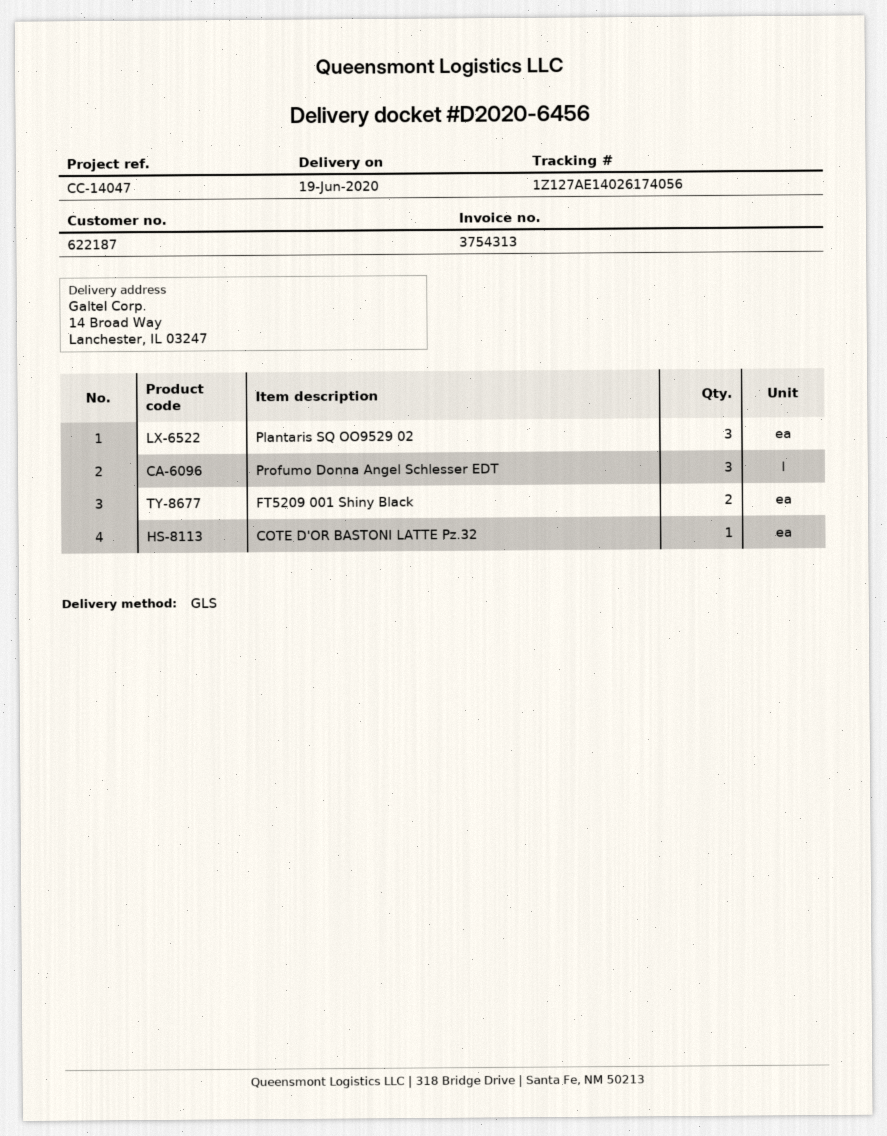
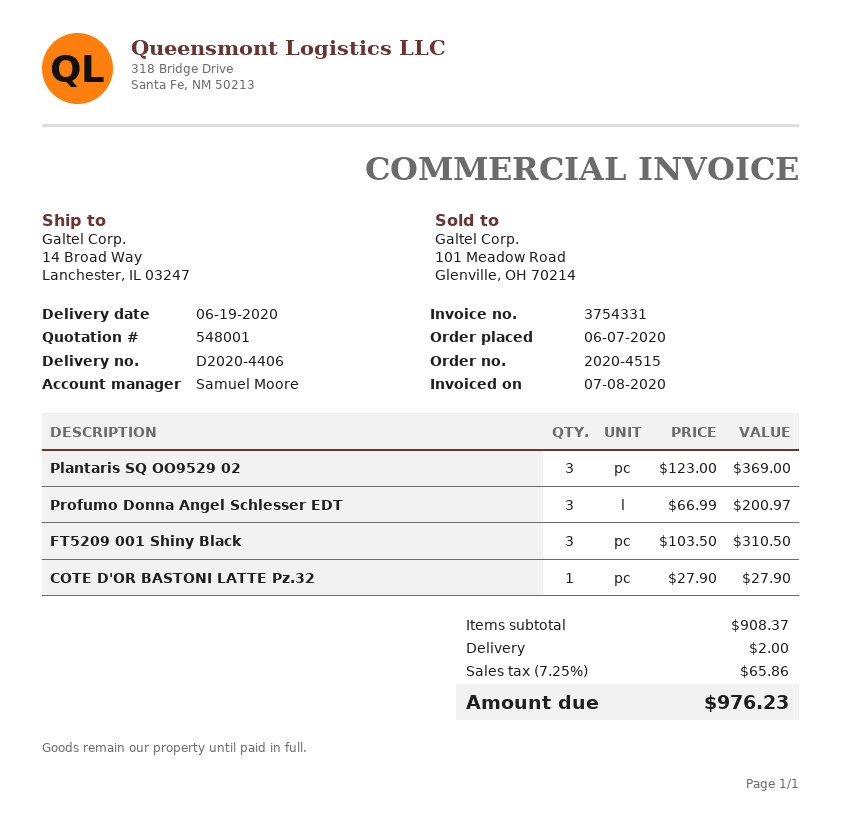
delivery note number: D2020-6456 -> D2020-4406
invoice number: 3754313 -> 3754331
FT5209 001 Shiny Black: 2 -> 3

